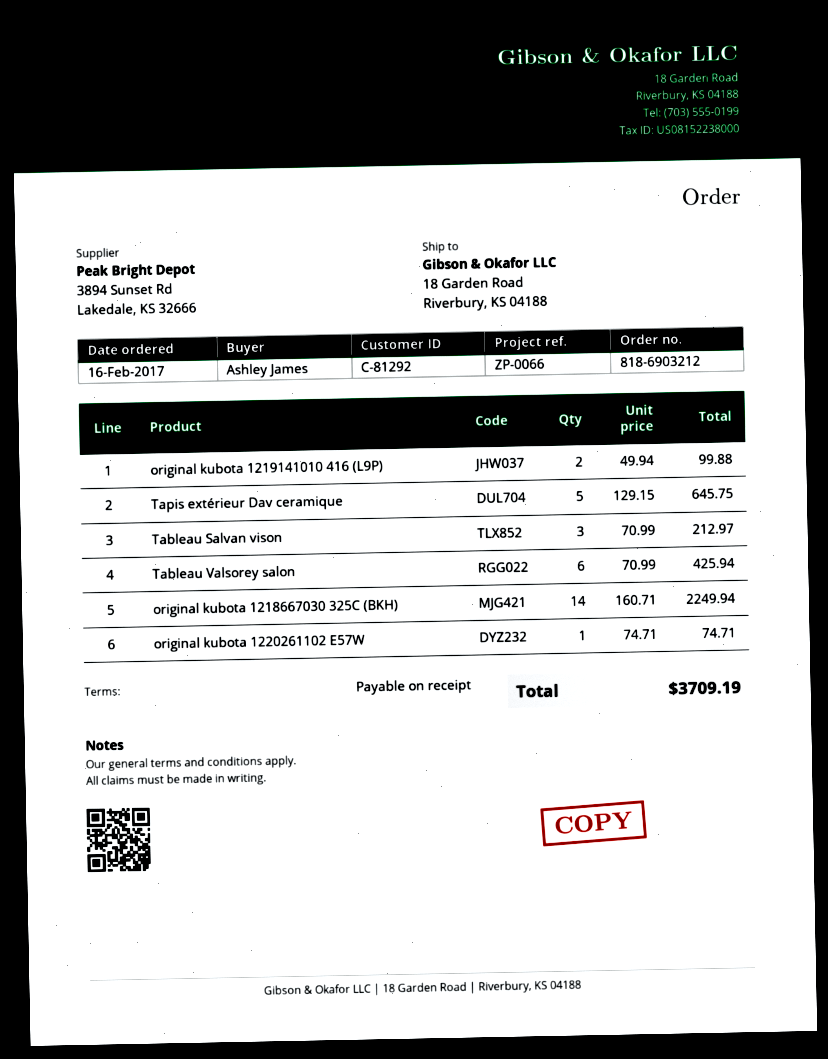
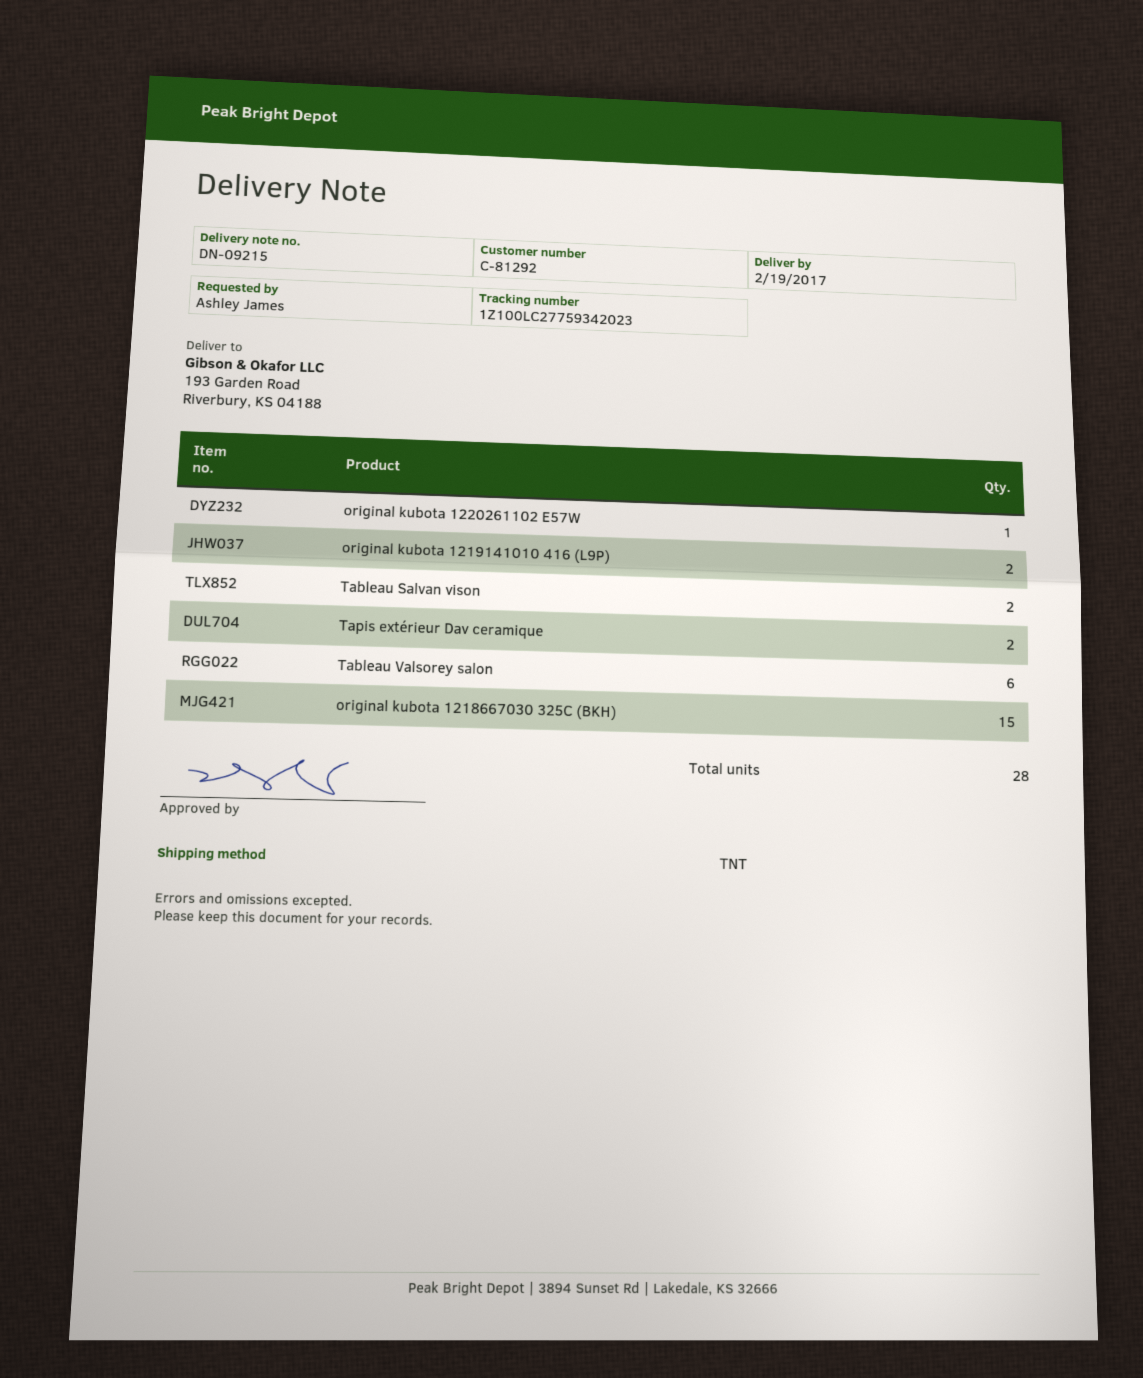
ship to: 18 Garden Road, Riverbury, KS 04188 -> 193 Garden Road, Riverbury, KS 04188
Tapis extérieur Dav ceramique: 5 -> 2
Tableau Salvan vison: 3 -> 2
original kubota 1218667030 325C (BKH): 14 -> 15

